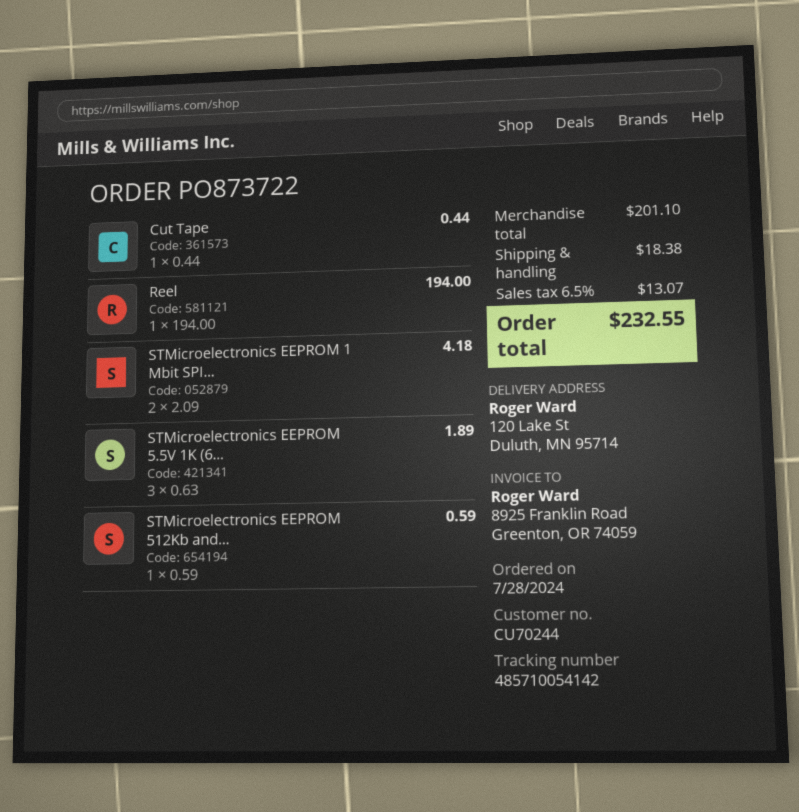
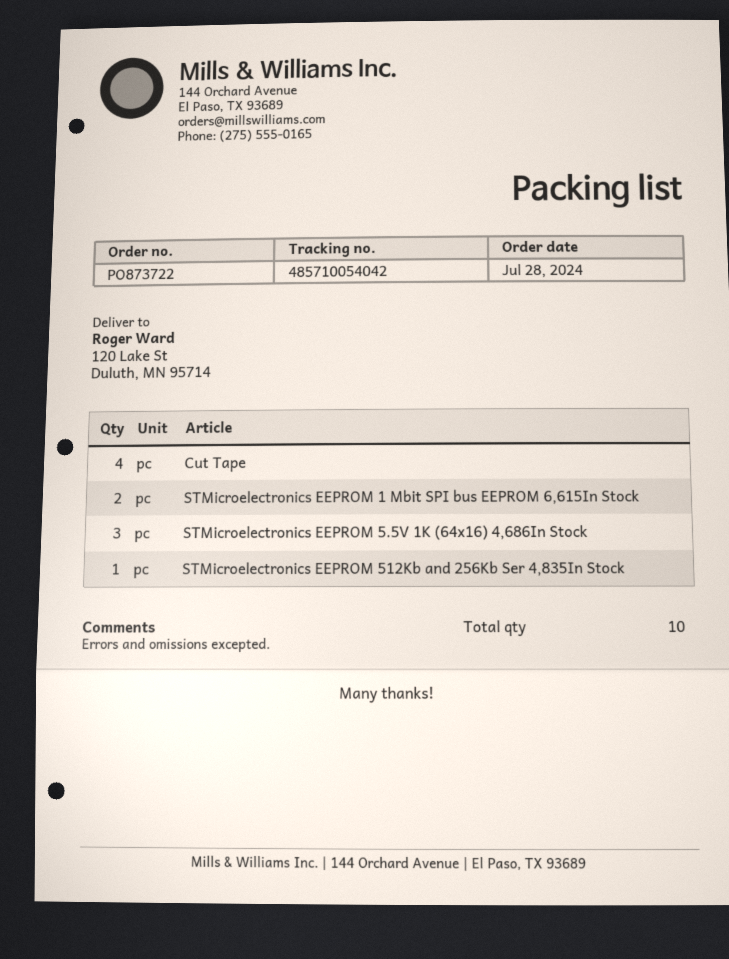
tracking number: 485710054142 -> 485710054042
Cut Tape: 1 -> 4
Reel: 1 -> none

